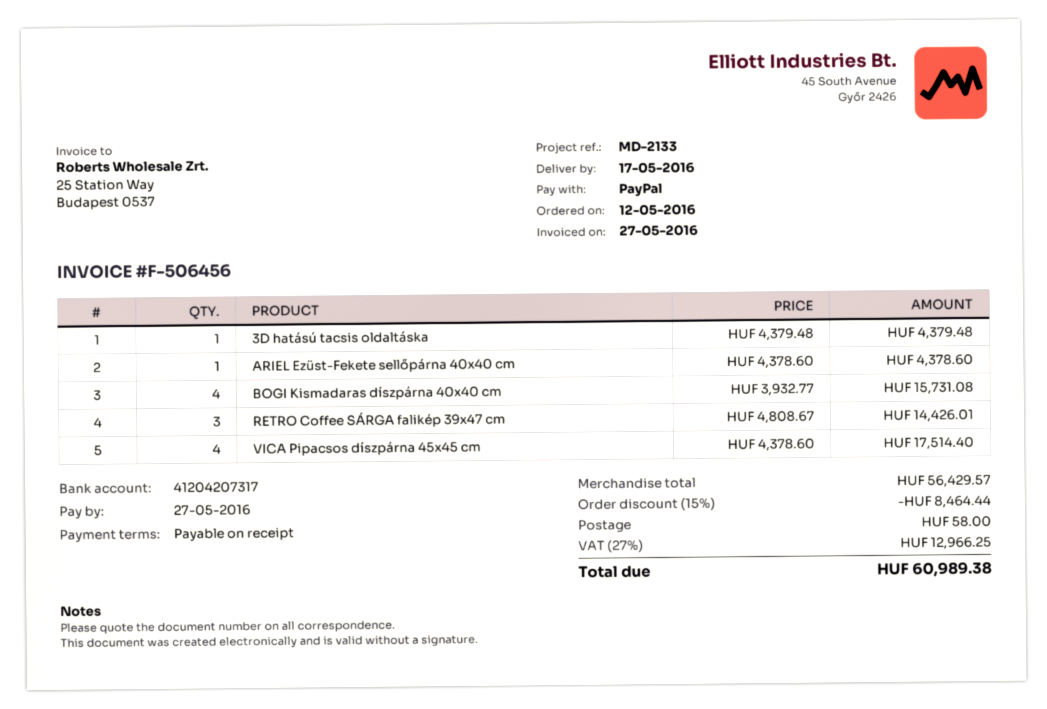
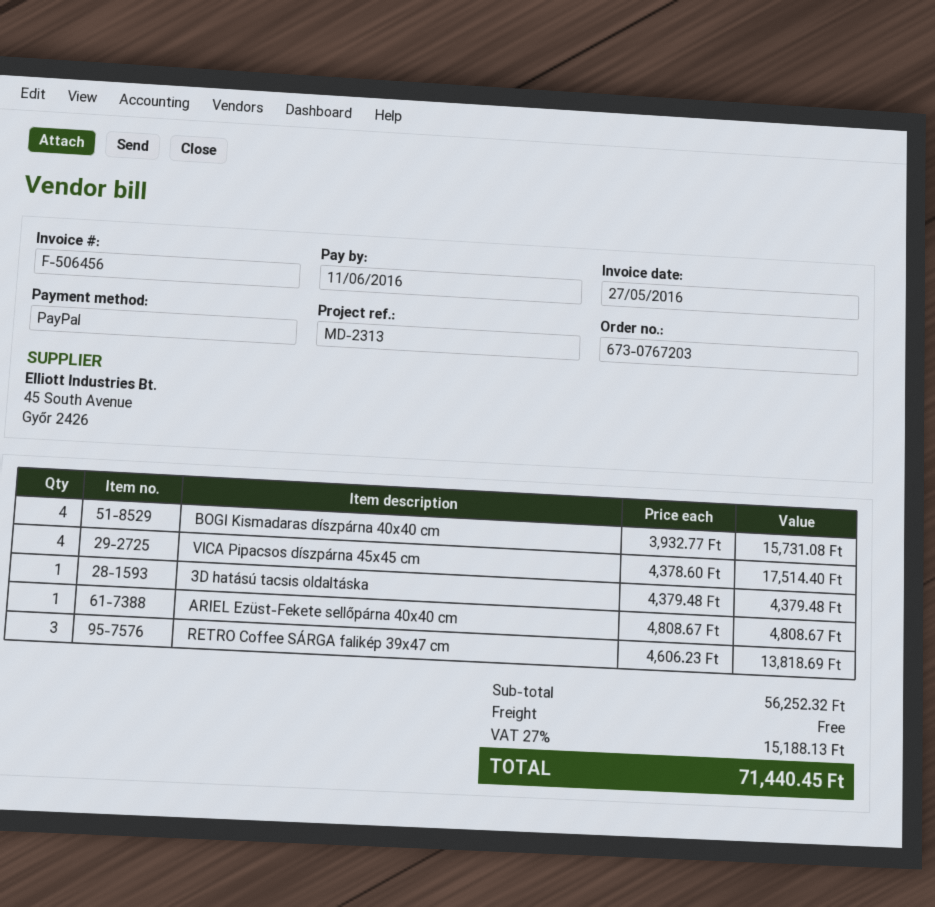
due date: 2016-05-27 -> 2016-06-11
reference: MD-2133 -> MD-2313
ARIEL Ezüst-Fekete sellőpárna 40x40 cm: 1 x 4378.60 = 4378.60 -> 1 x 4808.67 = 4808.67
RETRO Coffee SÁRGA falikép 39x47 cm: 3 x 4808.67 = 14426.01 -> 3 x 4606.23 = 13818.69
subtotal: 56429.57 -> 56252.32
discount: 15% = 8464.44 -> none
shipping: 58.00 -> 0.00
tax: 27% = 12966.25 -> 27% = 15188.13
total: 60989.38 -> 71440.45

